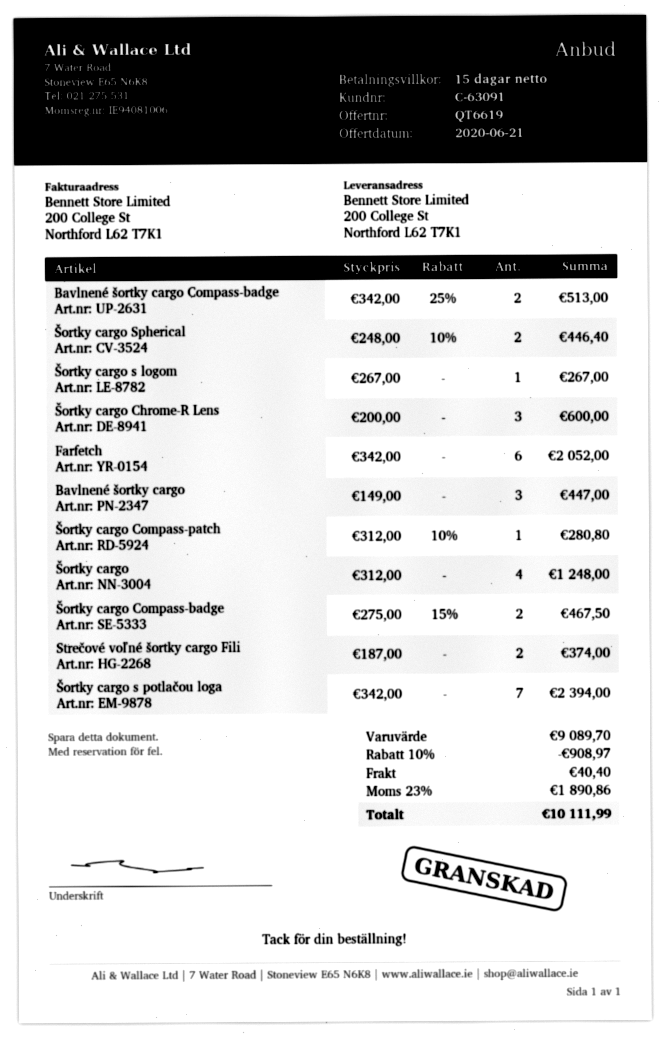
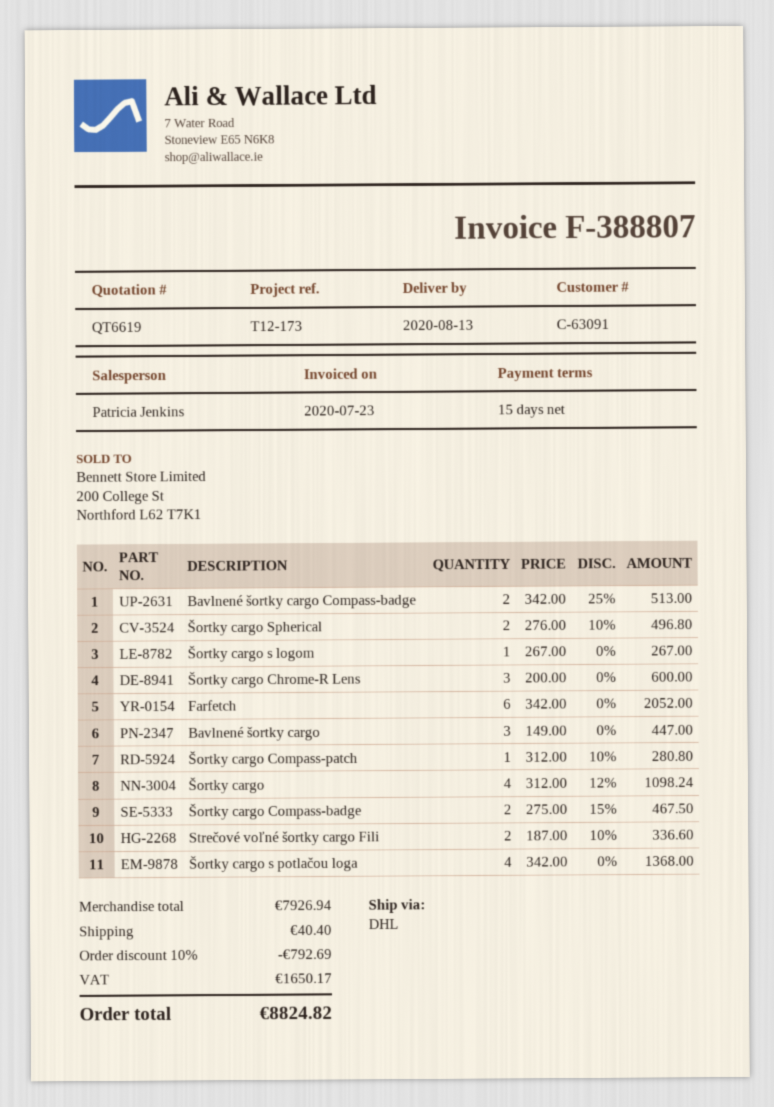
Šortky cargo Spherical: 2 x 248.00 - 10% = 446.40 -> 2 x 276.00 - 10% = 496.80
Šortky cargo: 4 x 312.00 = 1248.00 -> 4 x 312.00 - 12% = 1098.24
Strečové voľné šortky cargo Fili: 2 x 187.00 = 374.00 -> 2 x 187.00 - 10% = 336.60
Šortky cargo s potlačou loga: 7 x 342.00 = 2394.00 -> 4 x 342.00 = 1368.00
subtotal: 9089.70 -> 7926.94
discount: 10% = 908.97 -> 10% = 792.69
tax: 1890.86 -> 1650.17
total: 10111.99 -> 8824.82

